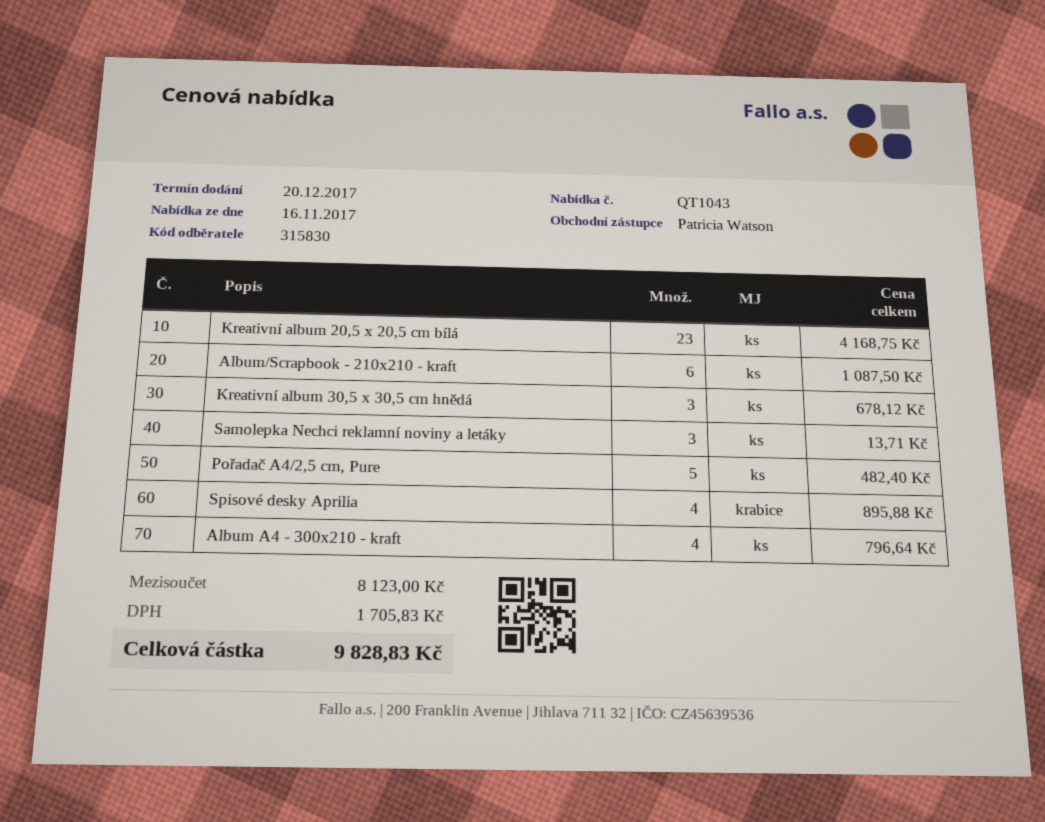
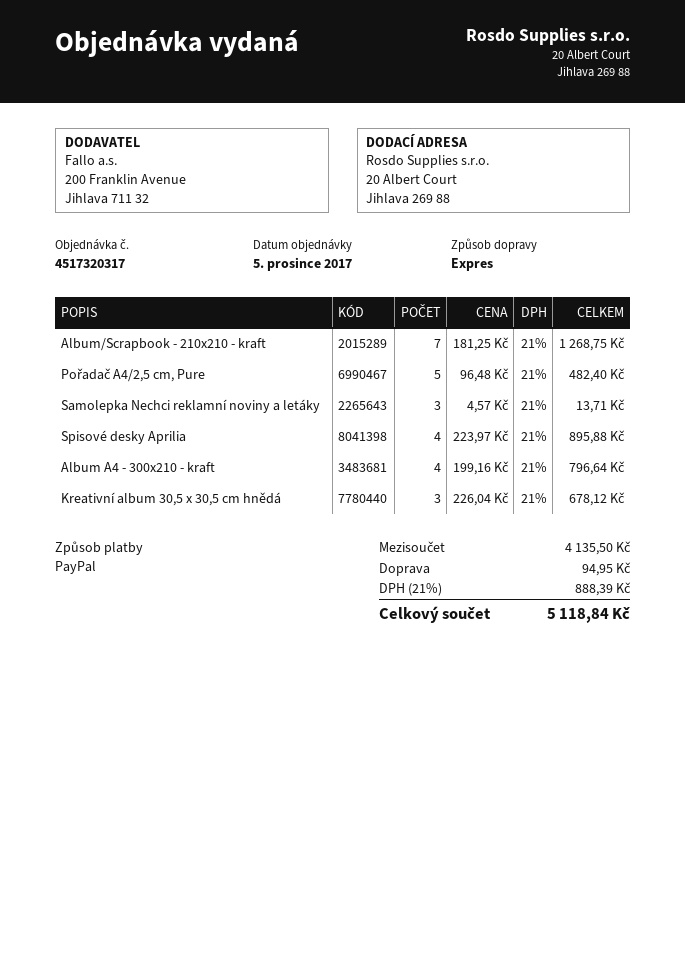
Kreativní album 20,5 x 20,5 cm bílá: 23 for 4168.75 -> none
Album/Scrapbook - 210x210 - kraft: 6 for 1087.50 -> 7 for 1268.75
subtotal: 8123.00 -> 4135.50
shipping: none -> 94.95
tax: 1705.83 -> 888.39
total: 9828.83 -> 5118.84

